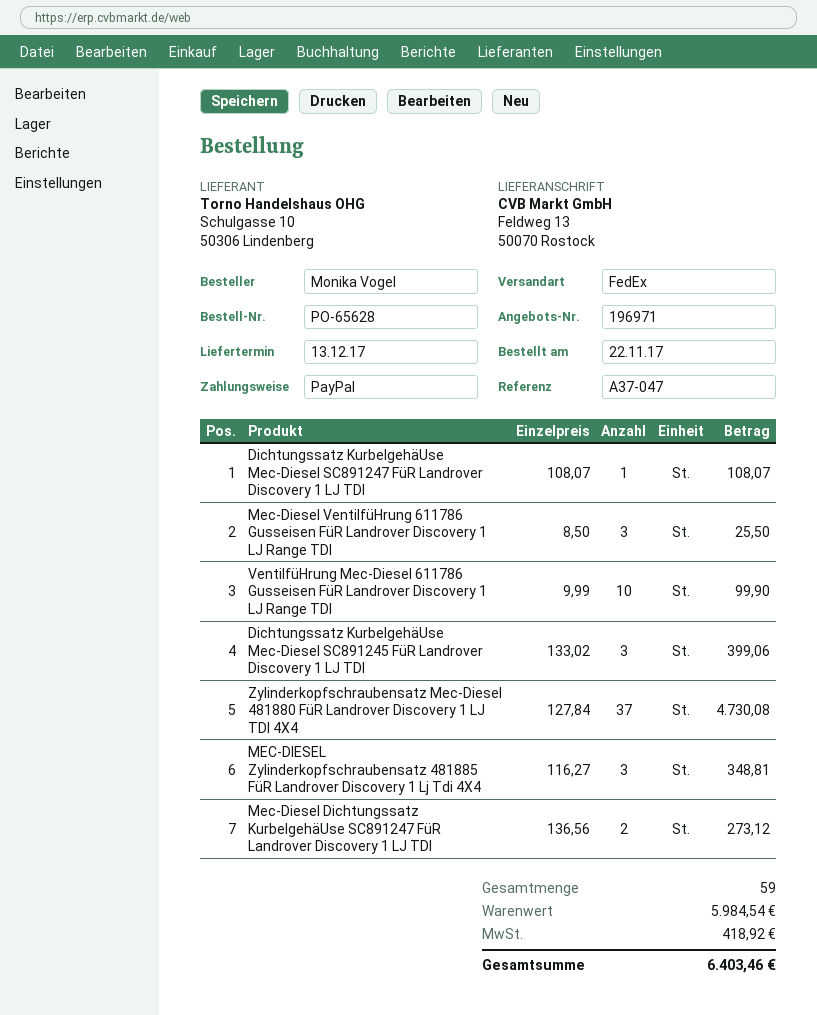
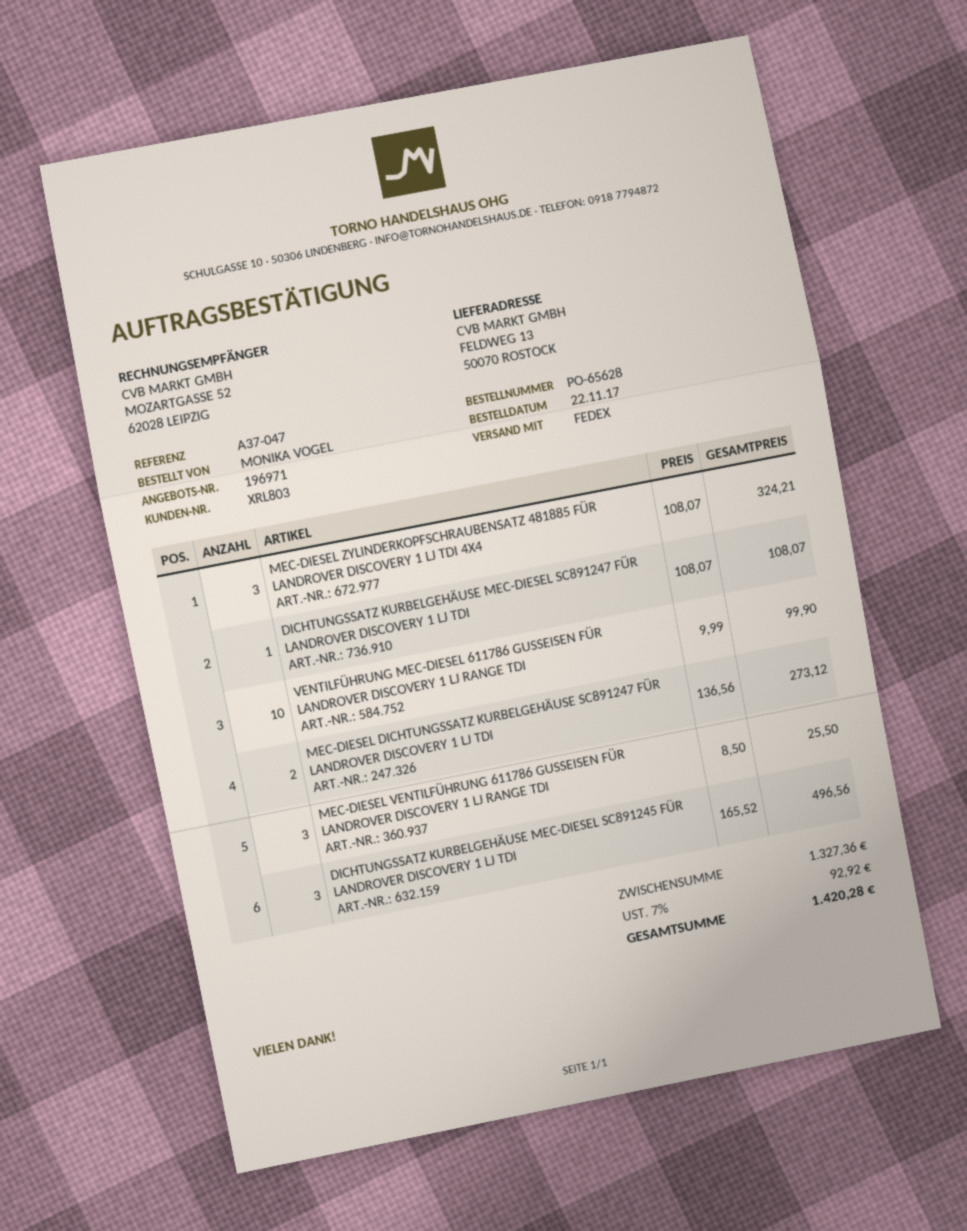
Dichtungssatz KurbelgehäUse Mec-Diesel SC891245 FüR Landrover Discovery 1 LJ TDI: 3 x 133.02 = 399.06 -> 3 x 165.52 = 496.56
Zylinderkopfschraubensatz Mec-Diesel 481880 FüR Landrover Discovery 1 LJ TDI 4X4: 37 x 127.84 = 4730.08 -> none
MEC-DIESEL Zylinderkopfschraubensatz 481885 FüR Landrover Discovery 1 Lj Tdi 4X4: 3 x 116.27 = 348.81 -> 3 x 108.07 = 324.21
subtotal: 5984.54 -> 1327.36
tax: 418.92 -> 92.92
total: 6403.46 -> 1420.28

